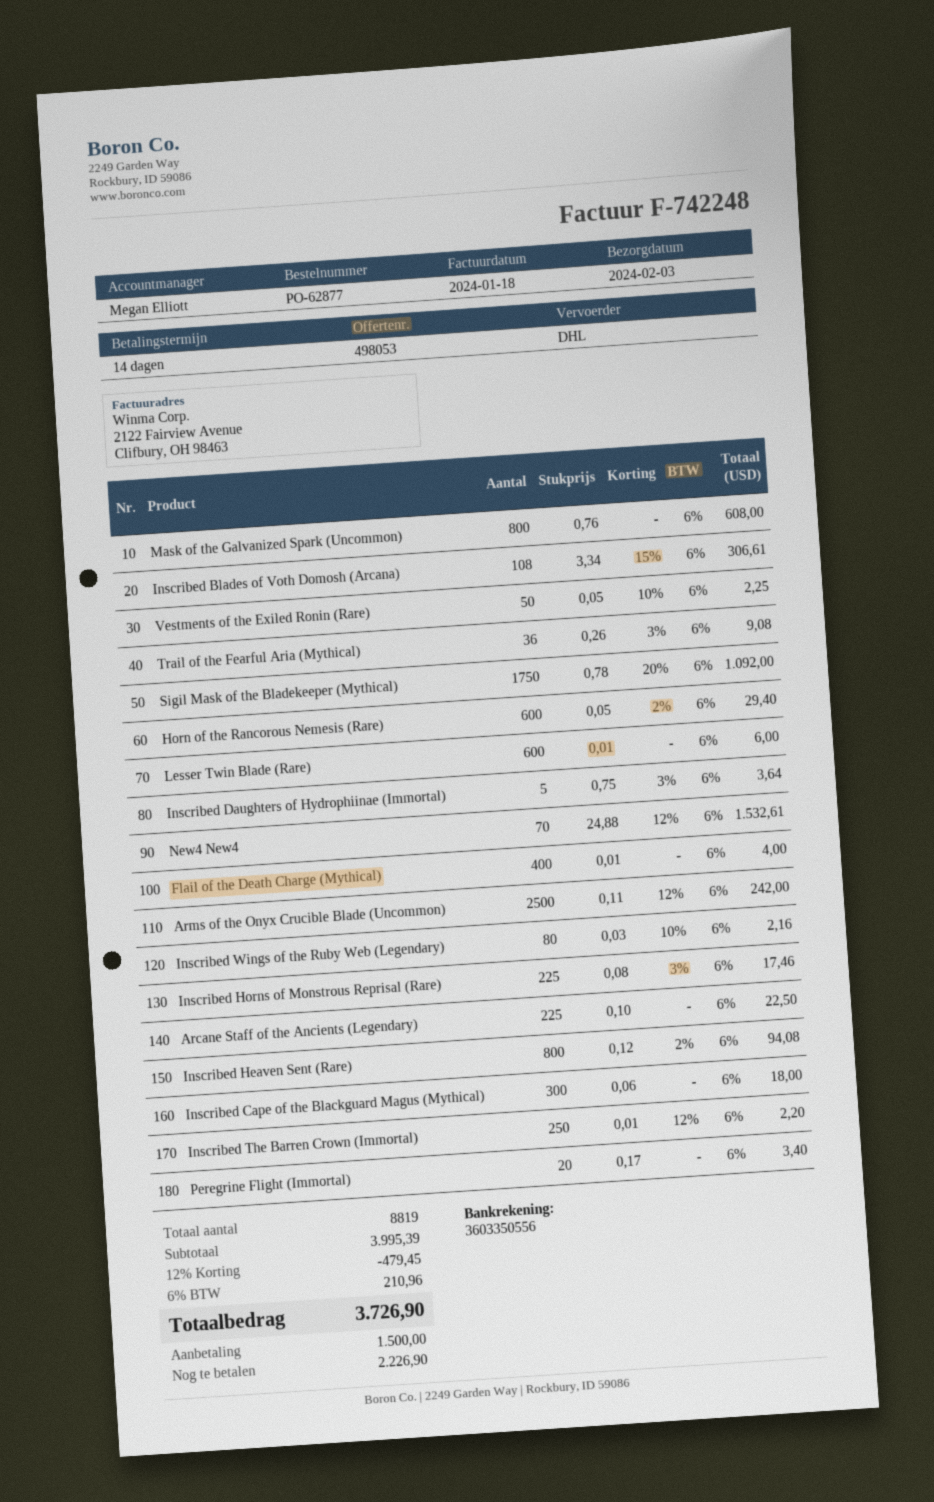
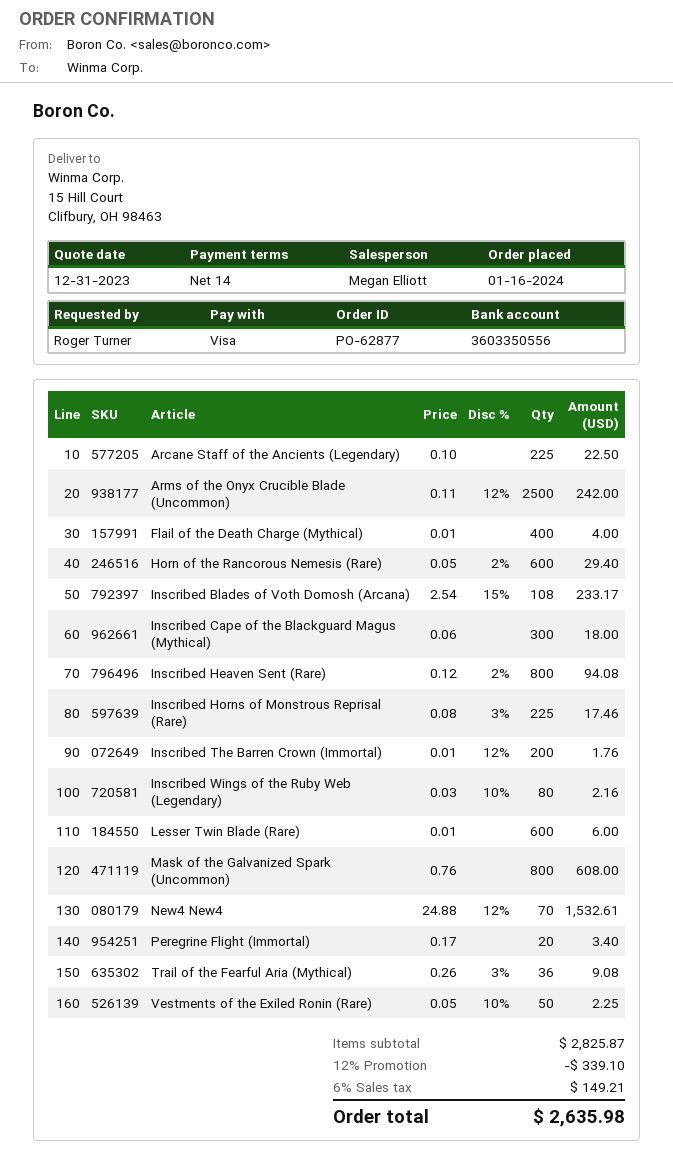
Inscribed Blades of Voth Domosh (Arcana): 108 x 3.34 - 15% = 306.61 -> 108 x 2.54 - 15% = 233.17
Sigil Mask of the Bladekeeper (Mythical): 1750 x 0.78 - 20% = 1092.00 -> none
Inscribed Daughters of Hydrophiinae (Immortal): 5 x 0.75 - 3% = 3.64 -> none
Inscribed The Barren Crown (Immortal): 250 x 0.01 - 12% = 2.20 -> 200 x 0.01 - 12% = 1.76
subtotal: 3995.39 -> 2825.87
discount: 12% = 479.45 -> 12% = 339.10
tax: 6% = 210.96 -> 6% = 149.21
total: 3726.90 -> 2635.98

